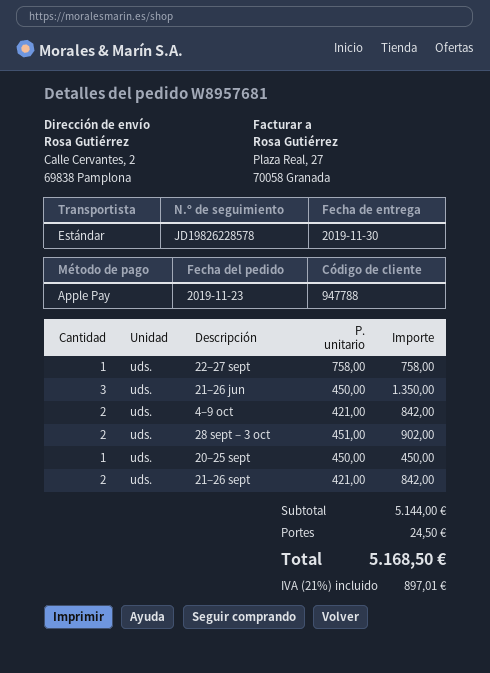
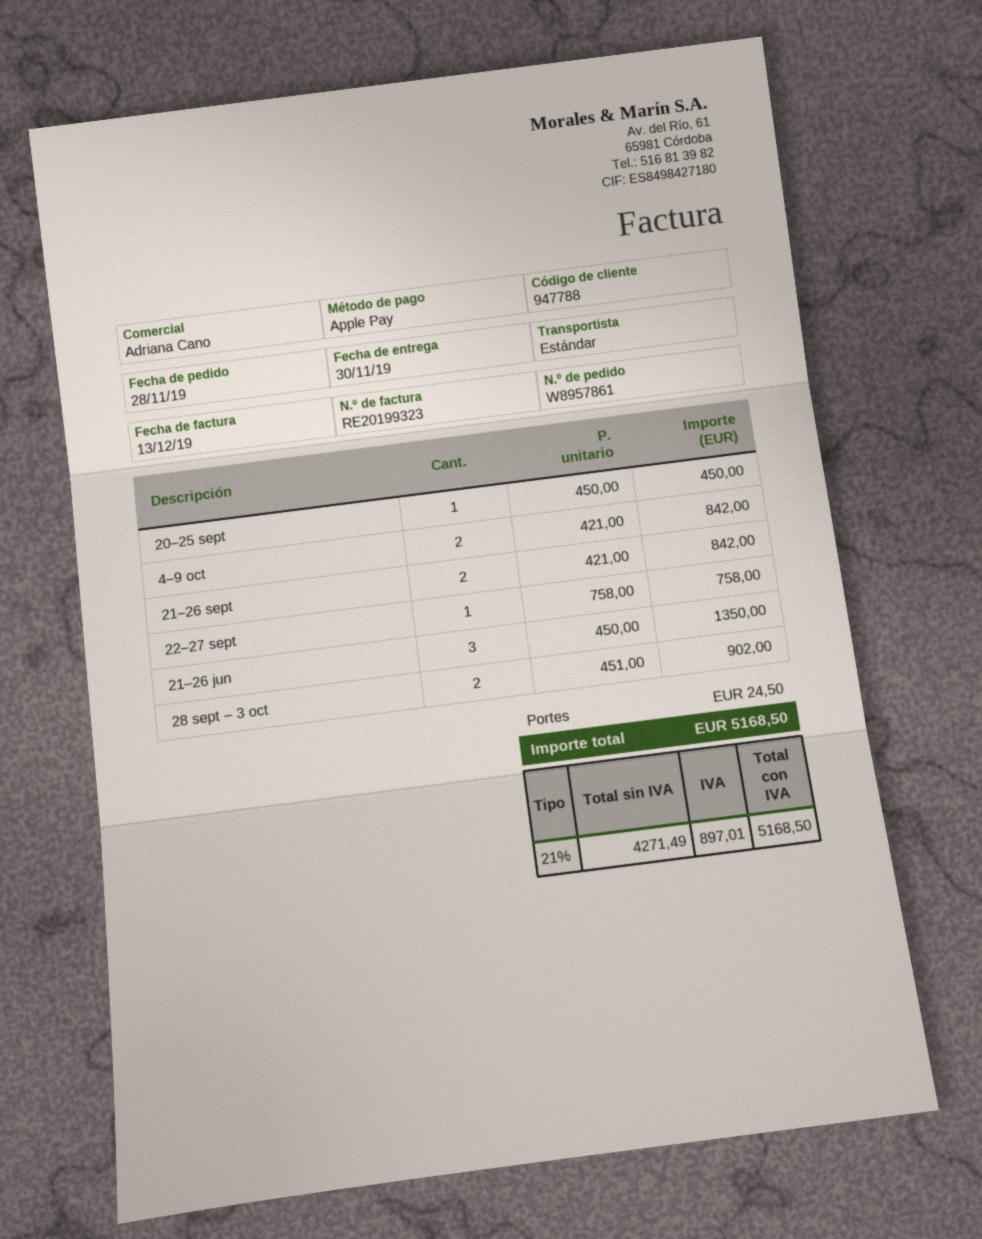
order number: W8957681 -> W8957861
order date: 2019-11-23 -> 2019-11-28

